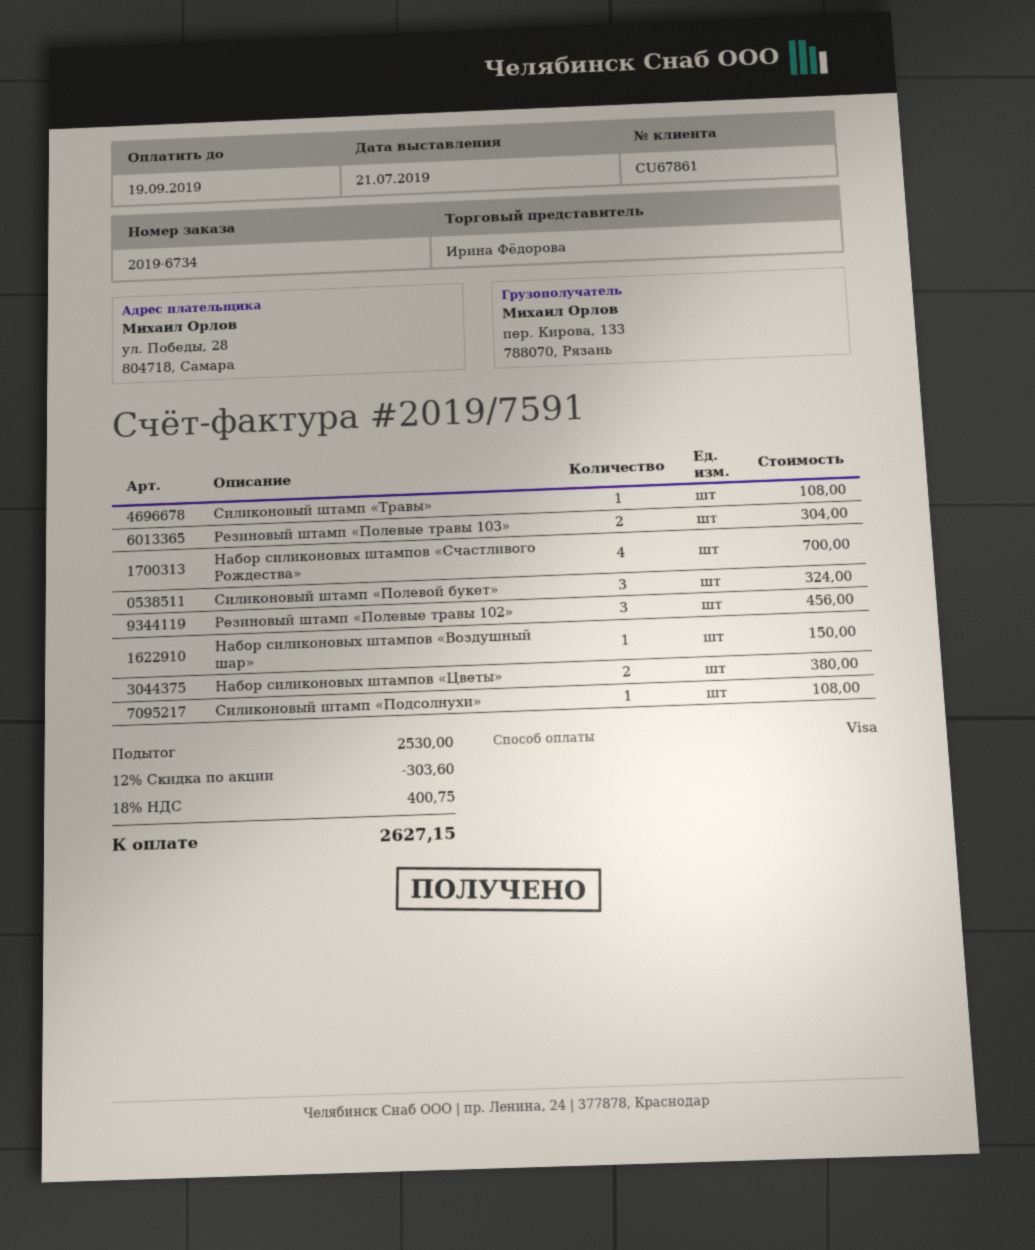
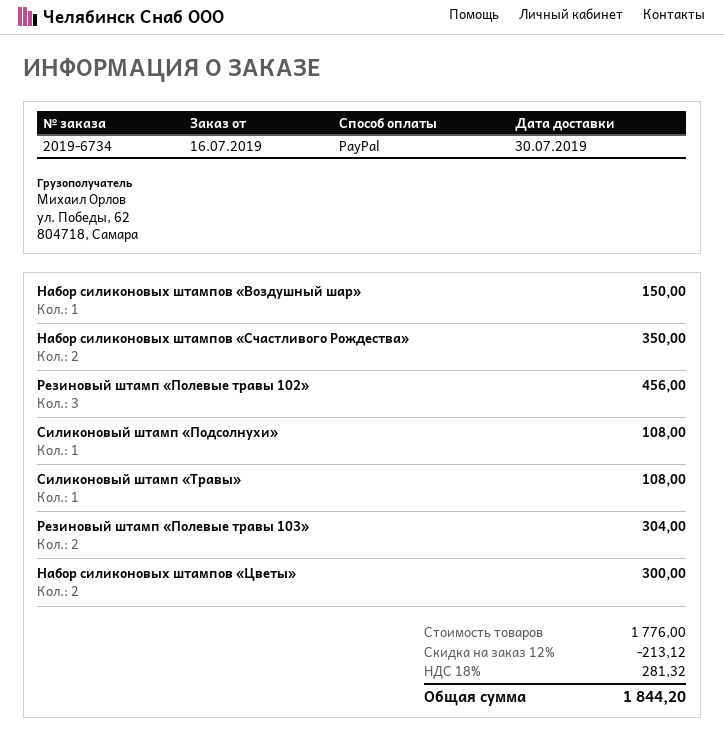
payment method: Visa -> PayPal
ship to: пер. Кирова, 133, 788070, Рязань -> ул. Победы, 62, 804718, Самара
Набор силиконовых штампов «Счастливого Рождества»: 4 for 700.00 -> 2 for 350.00
Силиконовый штамп «Полевой букет»: 3 for 324.00 -> none
Набор силиконовых штампов «Цветы»: 2 for 380.00 -> 2 for 300.00
subtotal: 2530.00 -> 1776.00
discount: 12% = 303.60 -> 12% = 213.12
tax: 18% = 400.75 -> 18% = 281.32
total: 2627.15 -> 1844.20

